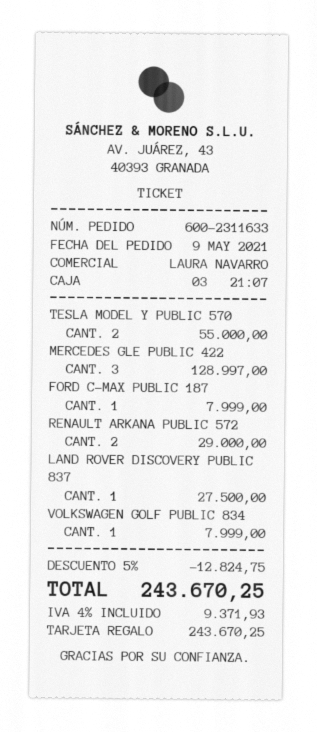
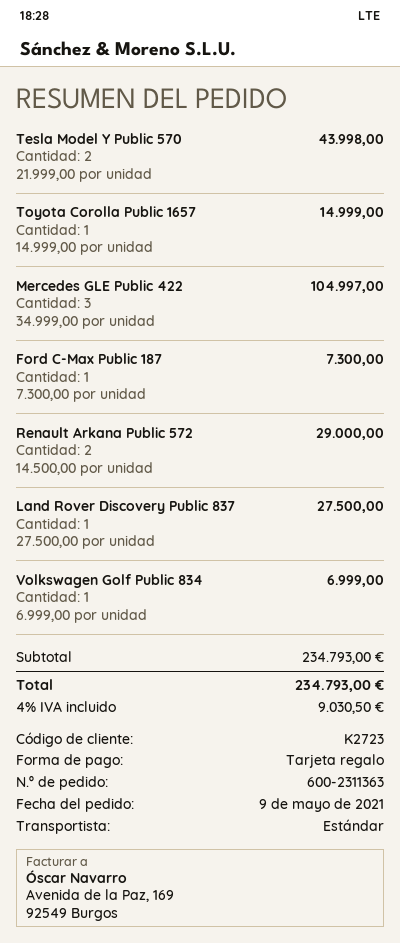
order number: 600-2311633 -> 600-2311363
TESLA MODEL Y PUBLIC 570: 2 for 55000.00 -> 2 for 43998.00
MERCEDES GLE PUBLIC 422: 3 for 128997.00 -> 3 for 104997.00
FORD C-MAX PUBLIC 187: 1 for 7999.00 -> 1 for 7300.00
VOLKSWAGEN GOLF PUBLIC 834: 1 for 7999.00 -> 1 for 6999.00
Toyota Corolla Public 1657: none -> 1 for 14999.00
discount: 5% = 12824.75 -> none
tax: 4% = 9371.93 -> 4% = 9030.50
total: 243670.25 -> 234793.00

